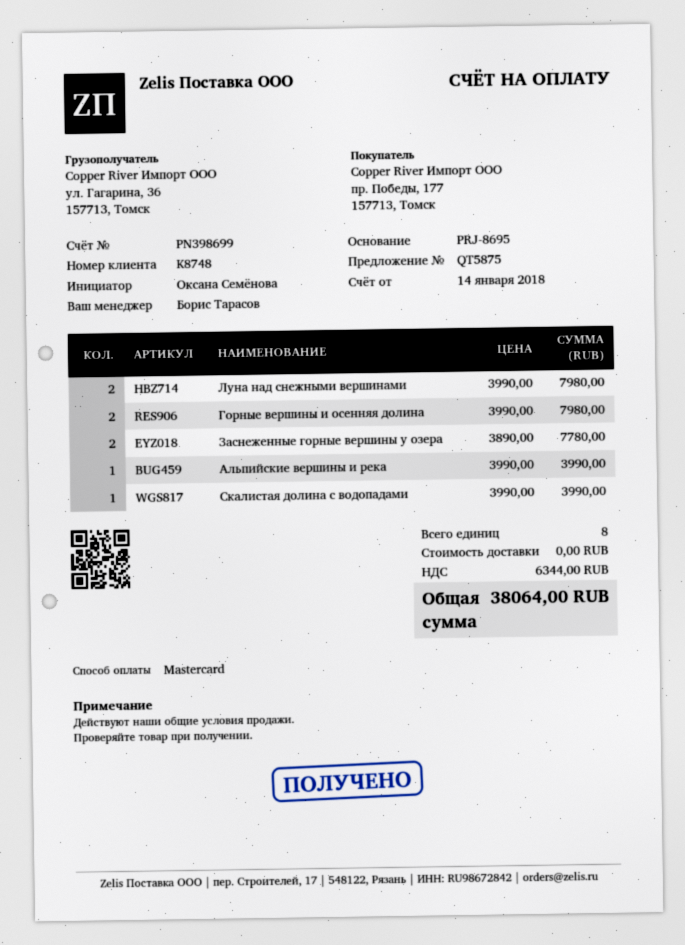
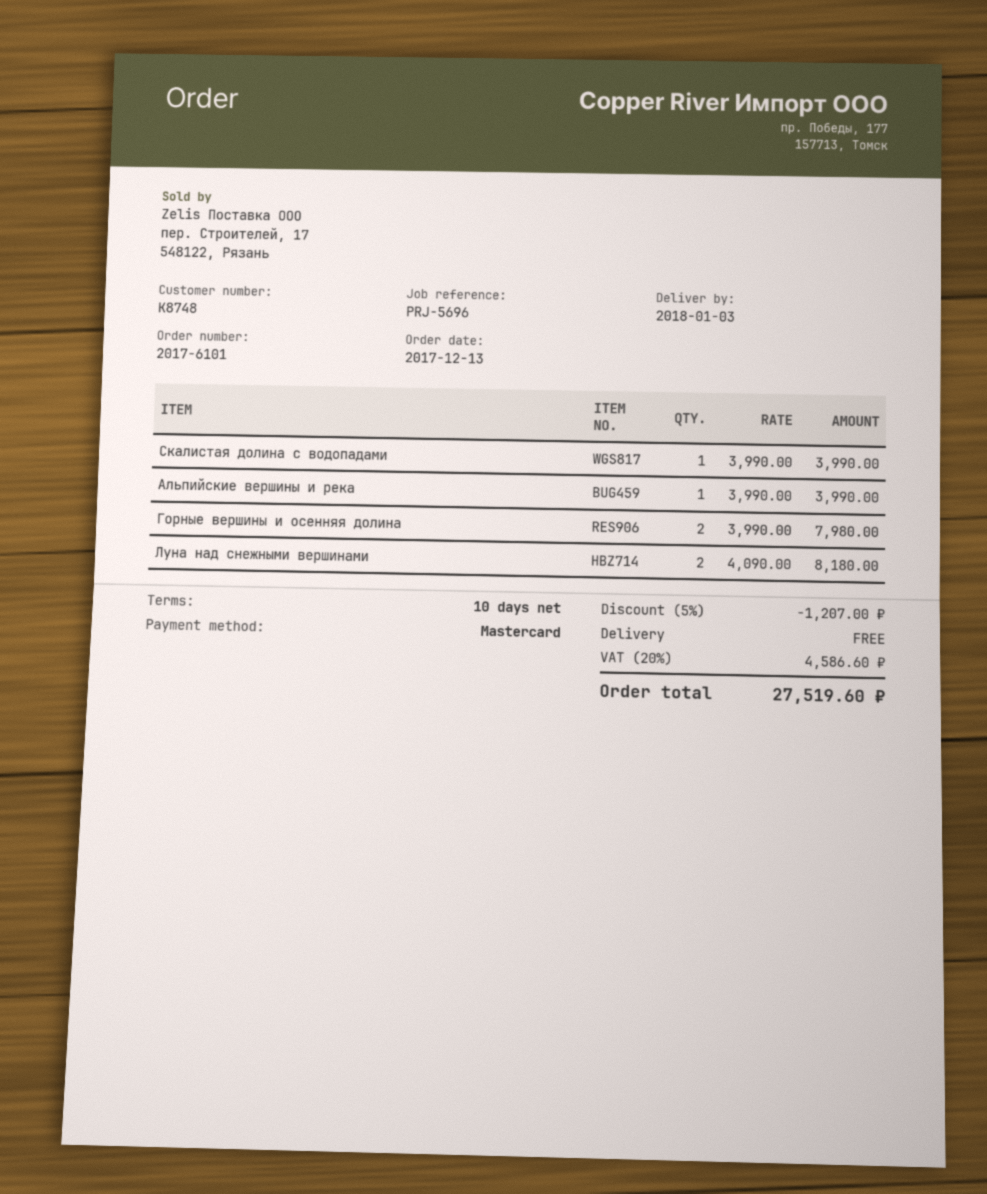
reference: PRJ-8695 -> PRJ-5696
Луна над снежными вершинами: 2 x 3990.00 = 7980.00 -> 2 x 4090.00 = 8180.00
Заснеженные горные вершины у озера: 2 x 3890.00 = 7780.00 -> none
discount: none -> 5% = 1207.00
tax: 6344.00 -> 4586.60
total: 38064.00 -> 27519.60

